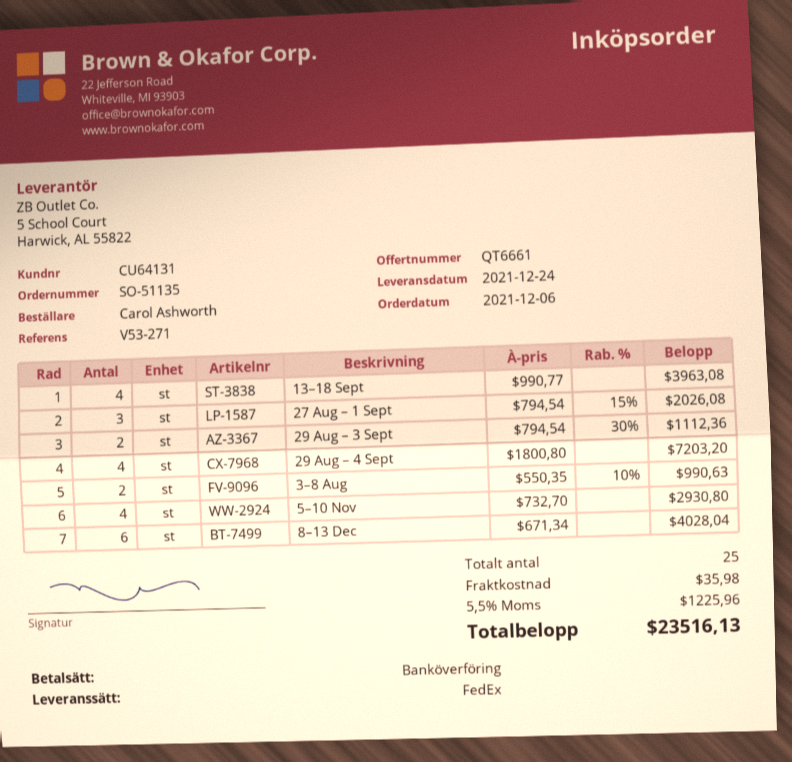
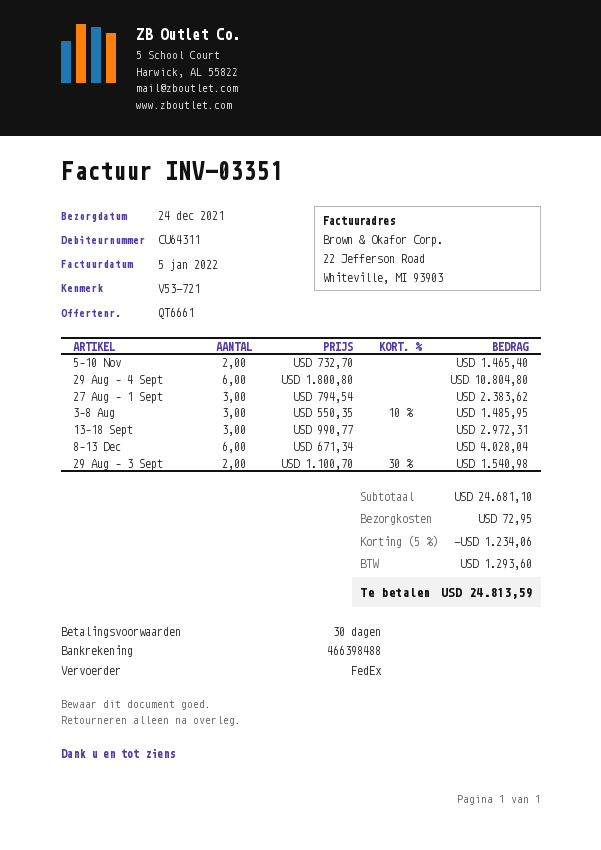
customer number: CU64131 -> CU64311
reference: V53-271 -> V53-721
13–18 Sept: 4 x 990.77 = 3963.08 -> 3 x 990.77 = 2972.31
27 Aug – 1 Sept: 3 x 794.54 - 15% = 2026.08 -> 3 x 794.54 = 2383.62
29 Aug – 3 Sept: 2 x 794.54 - 30% = 1112.36 -> 2 x 1100.70 - 30% = 1540.98
29 Aug – 4 Sept: 4 x 1800.80 = 7203.20 -> 6 x 1800.80 = 10804.80
3–8 Aug: 2 x 550.35 - 10% = 990.63 -> 3 x 550.35 - 10% = 1485.95
5–10 Nov: 4 x 732.70 = 2930.80 -> 2 x 732.70 = 1465.40
discount: none -> 5% = 1234.06
shipping: 35.98 -> 72.95
tax: 1225.96 -> 1293.60
total: 23516.13 -> 24813.59

